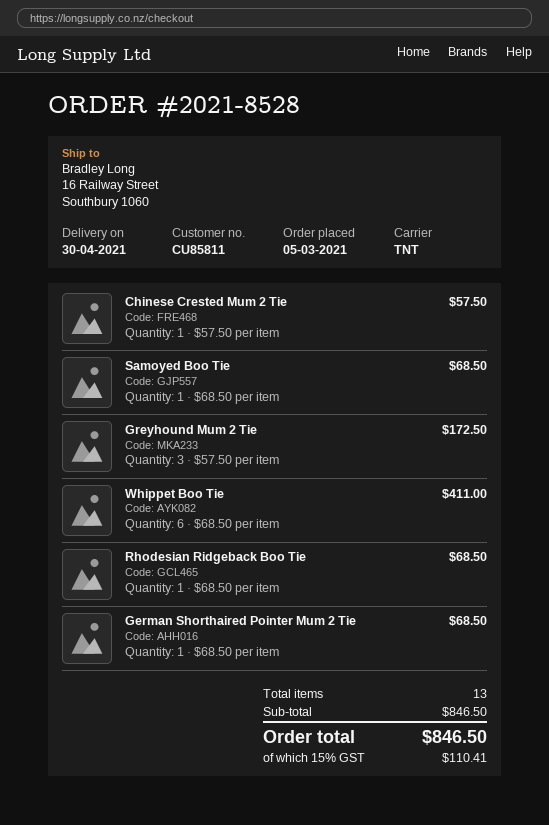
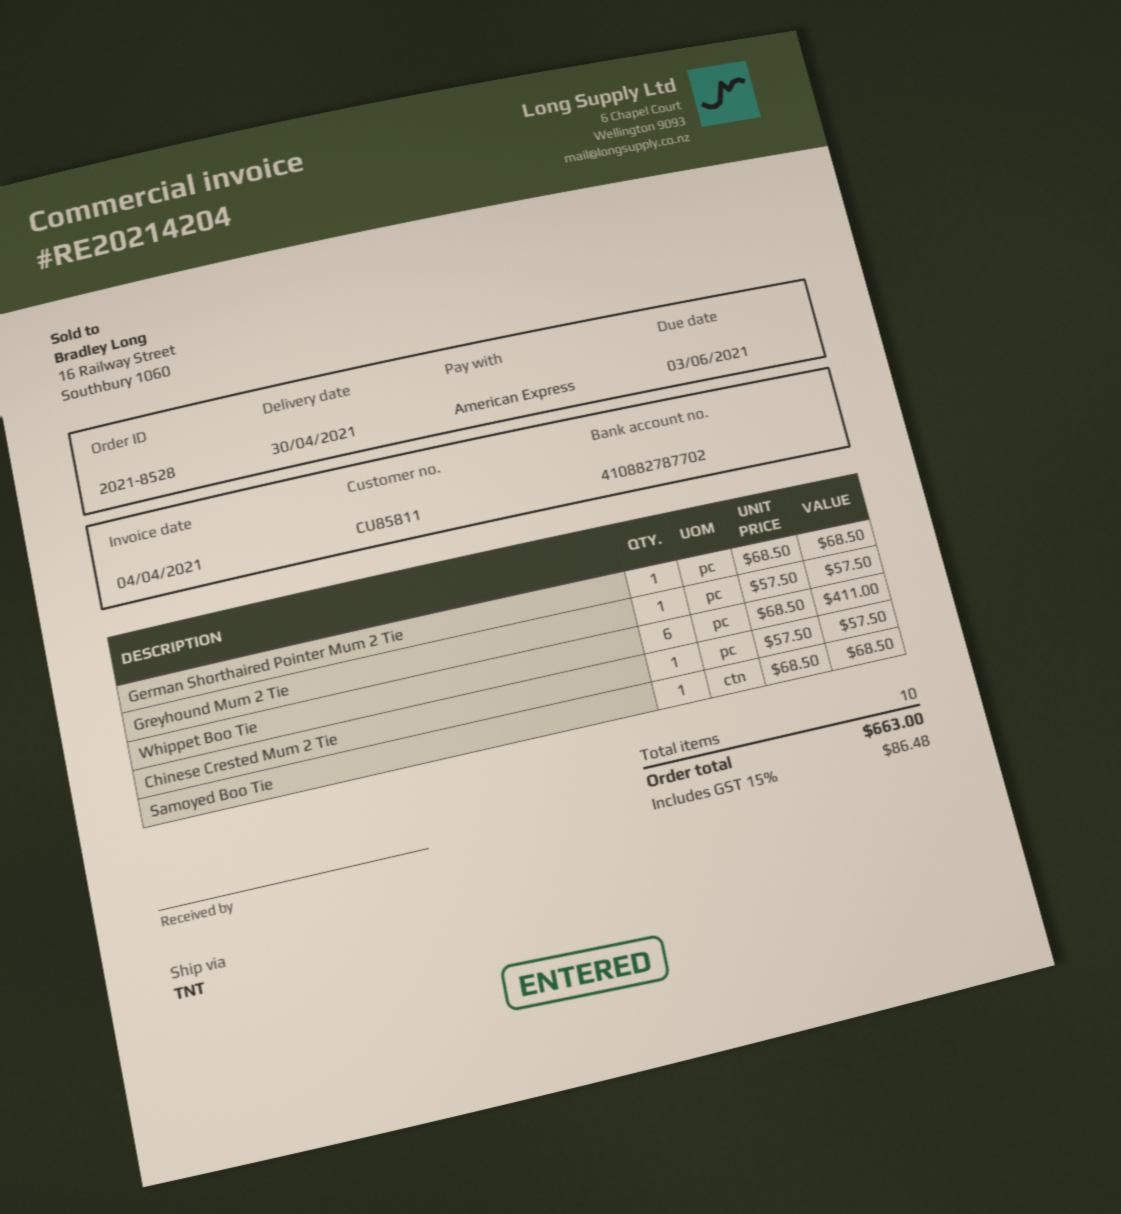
Greyhound Mum 2 Tie: 3 x 57.50 = 172.50 -> 1 x 57.50 = 57.50
Rhodesian Ridgeback Boo Tie: 1 x 68.50 = 68.50 -> none
total quantity: 13 -> 10
tax: 15% = 110.41 -> 15% = 86.48
total: 846.50 -> 663.00

